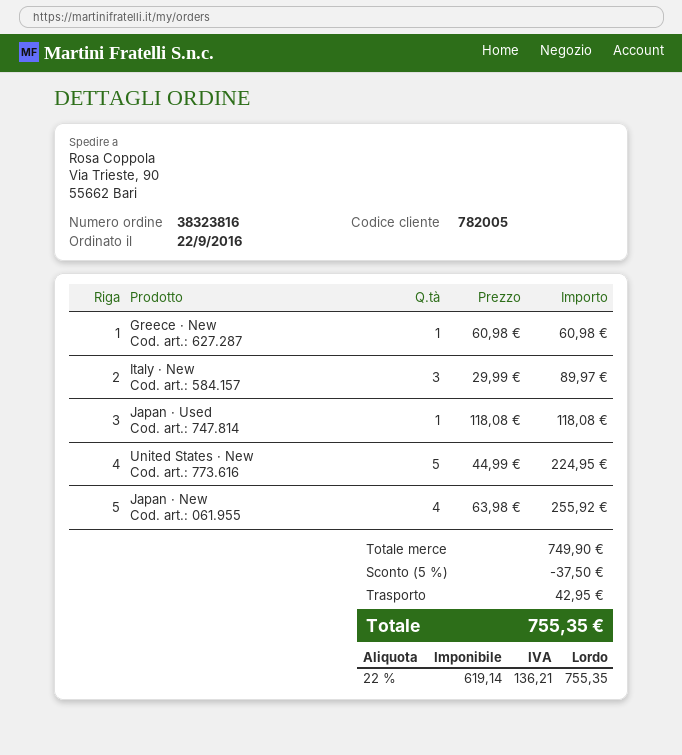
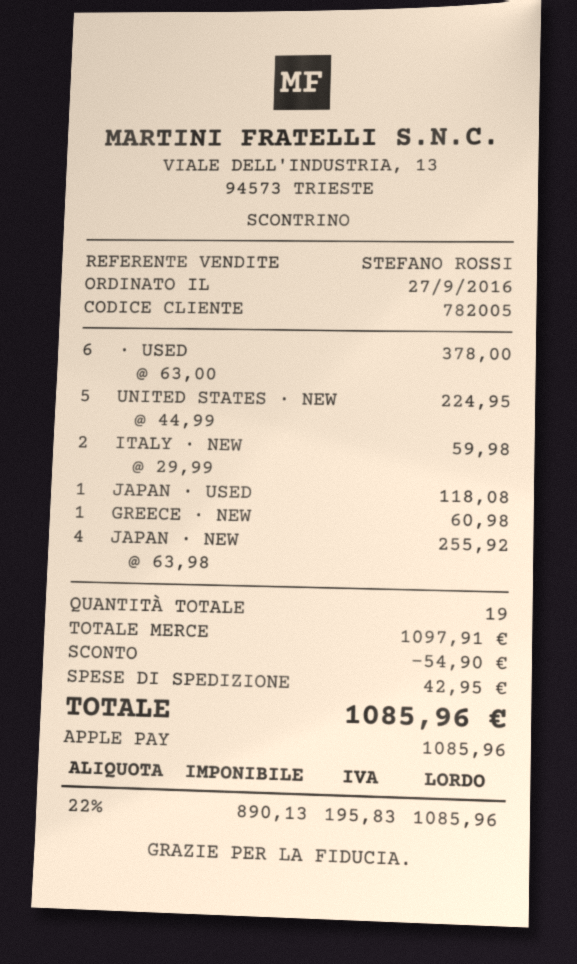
order date: 2016-09-22 -> 2016-09-27
Italy · New: 3 x 29.99 = 89.97 -> 2 x 29.99 = 59.98
· USED: none -> 6 x 63.00 = 378.00
subtotal: 749.90 -> 1097.91
discount: 37.50 -> 54.90
net: 619.14 -> 890.13
tax: 22% = 136.21 -> 22% = 195.83
total: 755.35 -> 1085.96

